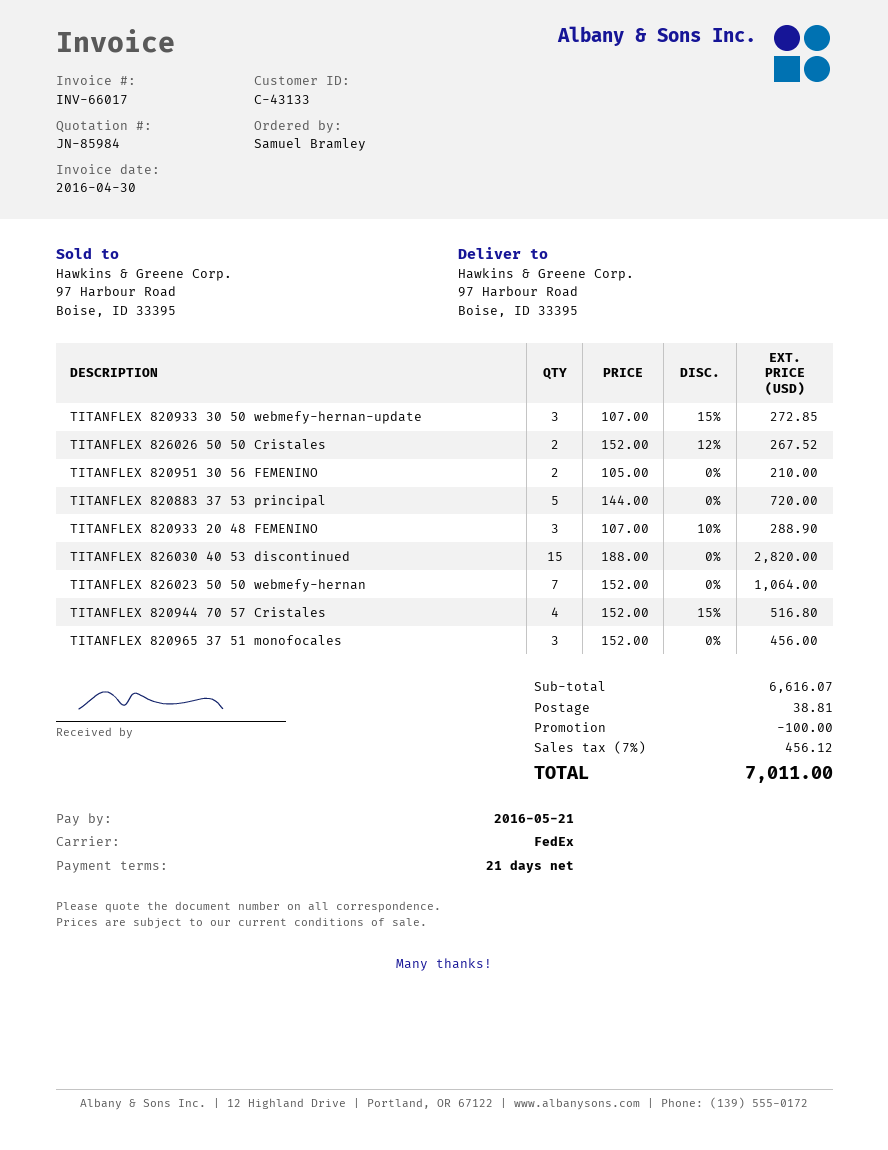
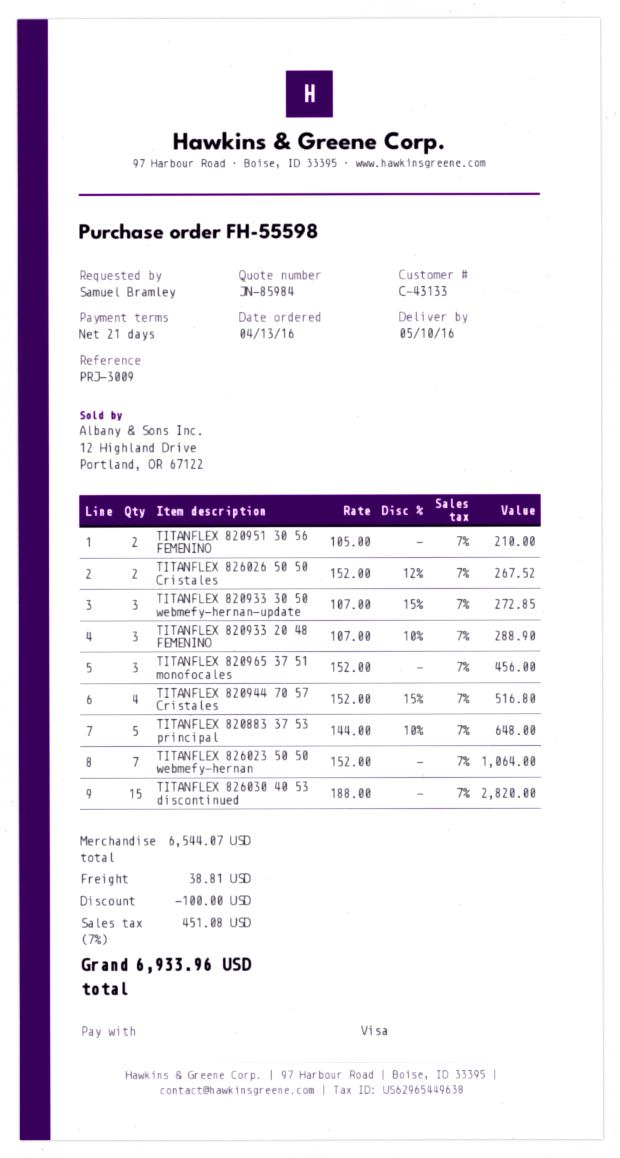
TITANFLEX 820883 37 53 principal: 5 x 144.00 = 720.00 -> 5 x 144.00 - 10% = 648.00
subtotal: 6616.07 -> 6544.07
tax: 7% = 456.12 -> 7% = 451.08
total: 7011.00 -> 6933.96

